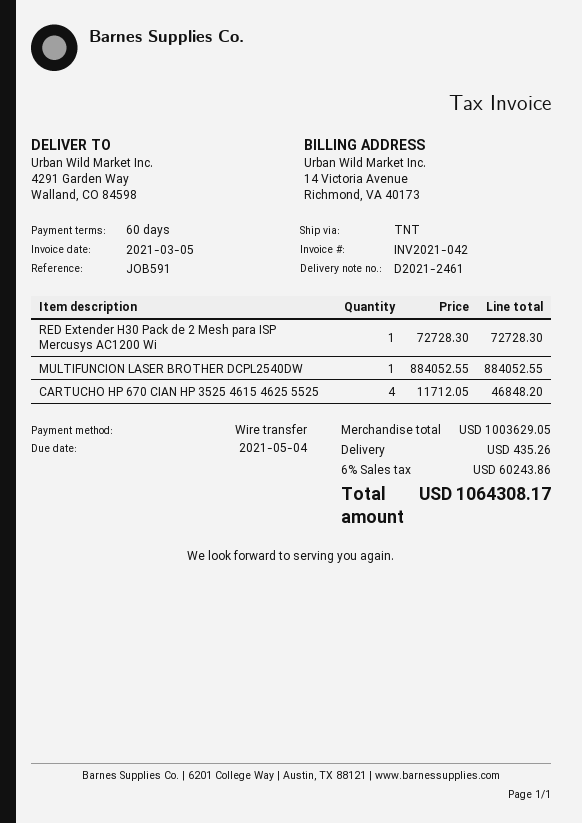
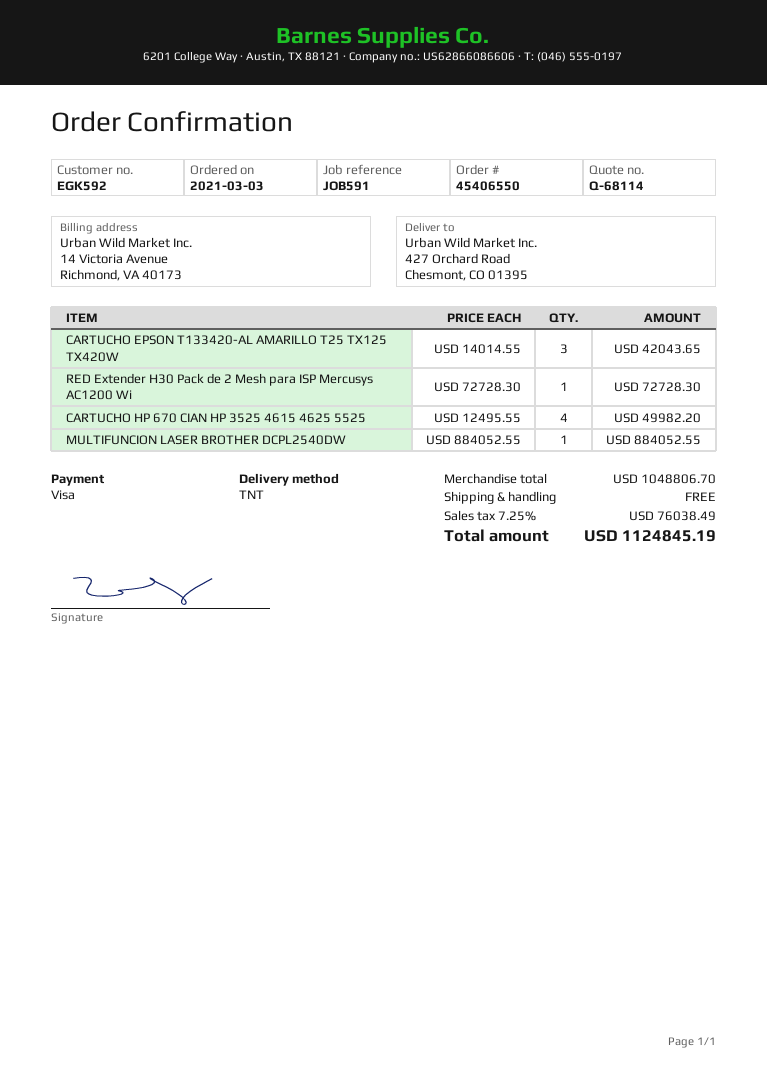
payment method: bank transfer -> Visa
ship to: 4291 Garden Way, Walland, CO 84598 -> 427 Orchard Road, Chesmont, CO 01395
CARTUCHO HP 670 CIAN HP 3525 4615 4625 5525: 4 x 11712.05 = 46848.20 -> 4 x 12495.55 = 49982.20
CARTUCHO EPSON T133420-AL AMARILLO T25 TX125 TX420W: none -> 3 x 14014.55 = 42043.65
subtotal: 1003629.05 -> 1048806.70
shipping: 435.26 -> 0.00
tax: 6% = 60243.86 -> 7.25% = 76038.49
total: 1064308.17 -> 1124845.19

